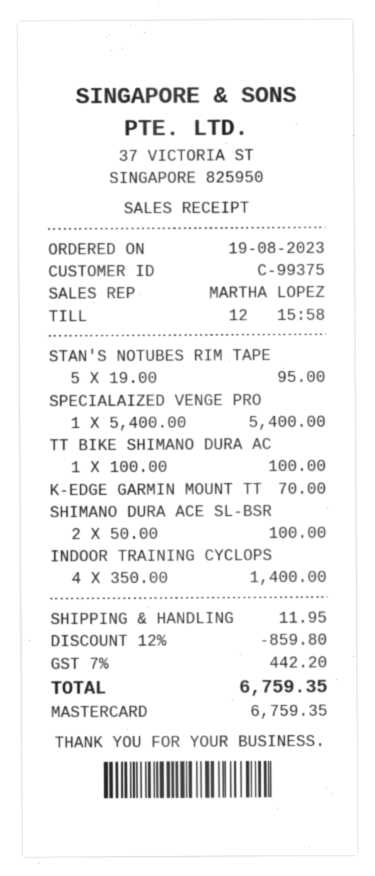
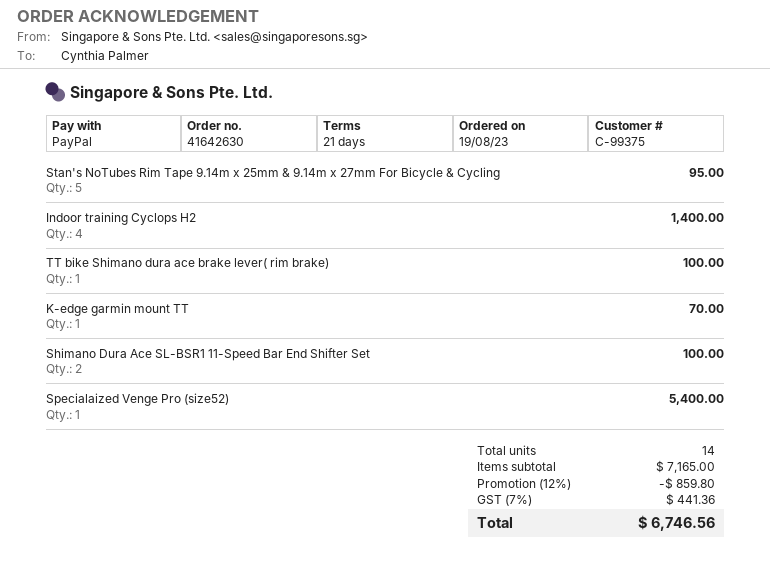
payment method: Mastercard -> PayPal
shipping: 11.95 -> none
tax: 7% = 442.20 -> 7% = 441.36
total: 6759.35 -> 6746.56

